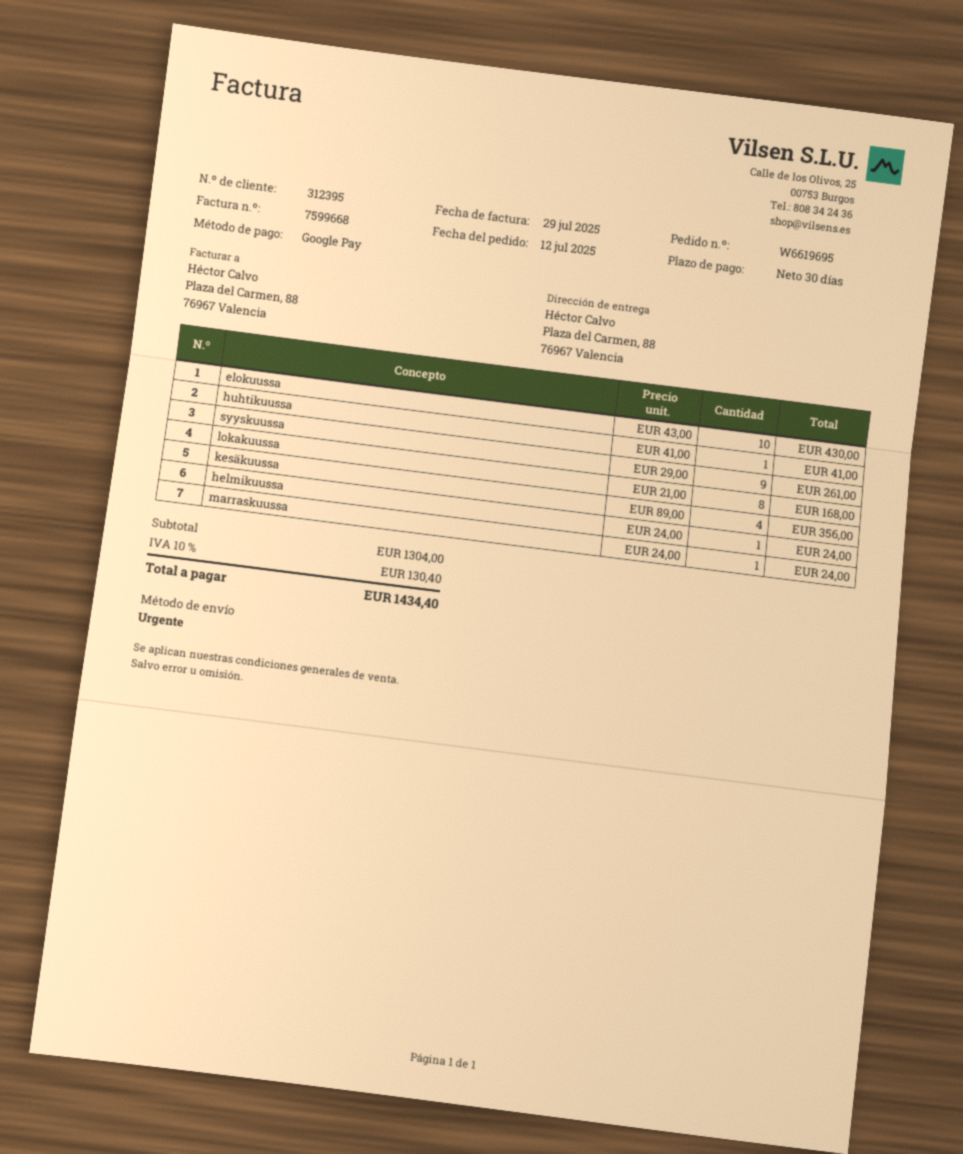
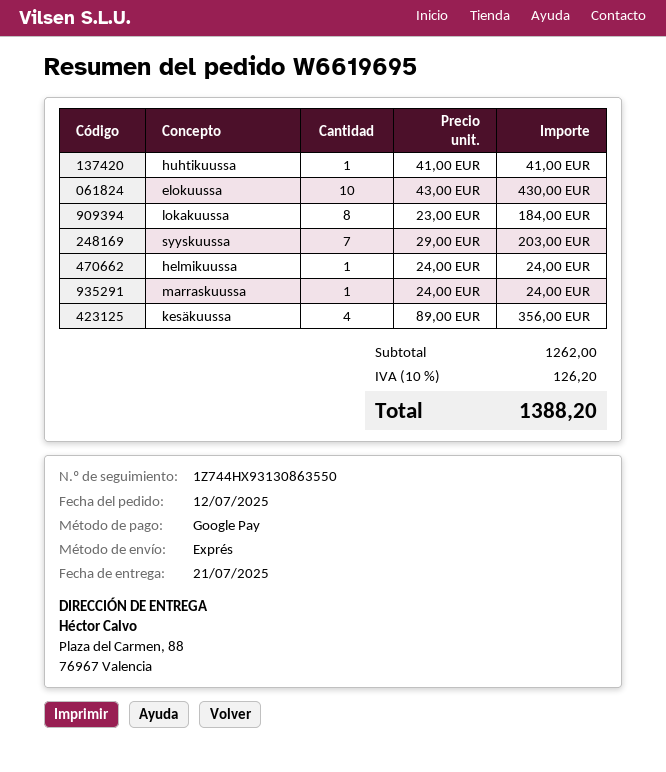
syyskuussa: 9 x 29.00 = 261.00 -> 7 x 29.00 = 203.00
lokakuussa: 8 x 21.00 = 168.00 -> 8 x 23.00 = 184.00
subtotal: 1304.00 -> 1262.00
tax: 10% = 130.40 -> 10% = 126.20
total: 1434.40 -> 1388.20

